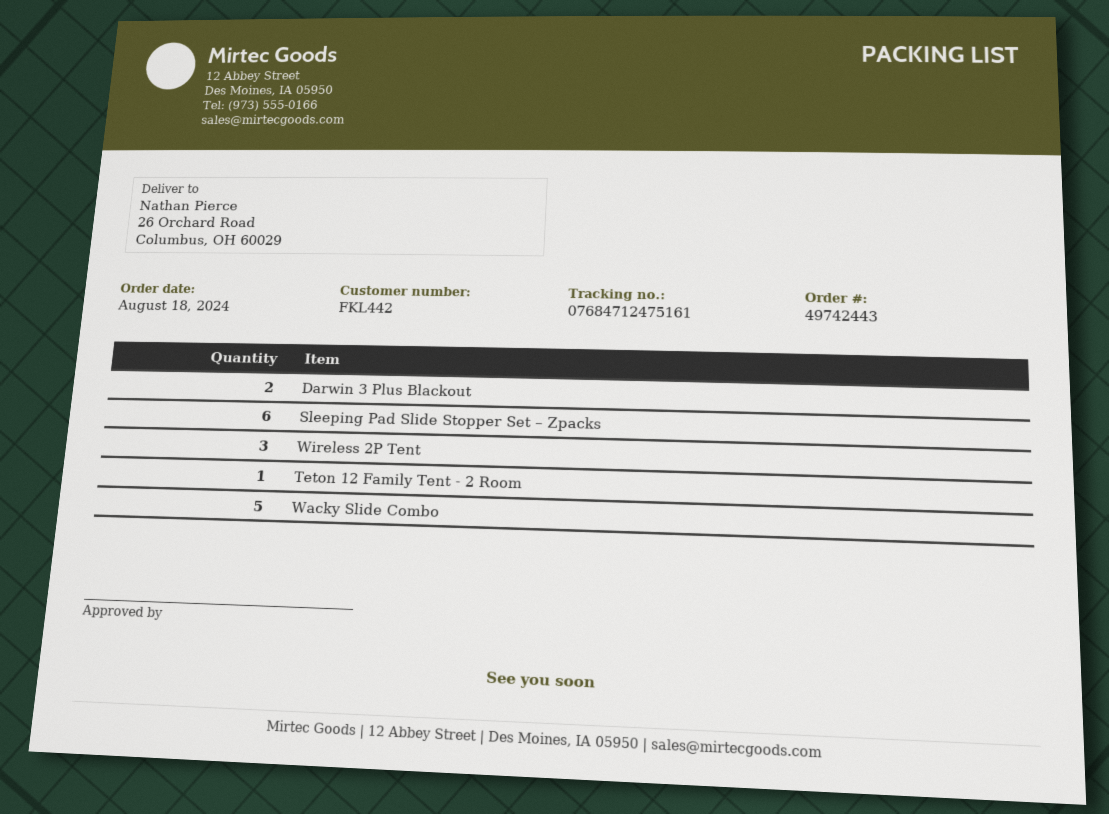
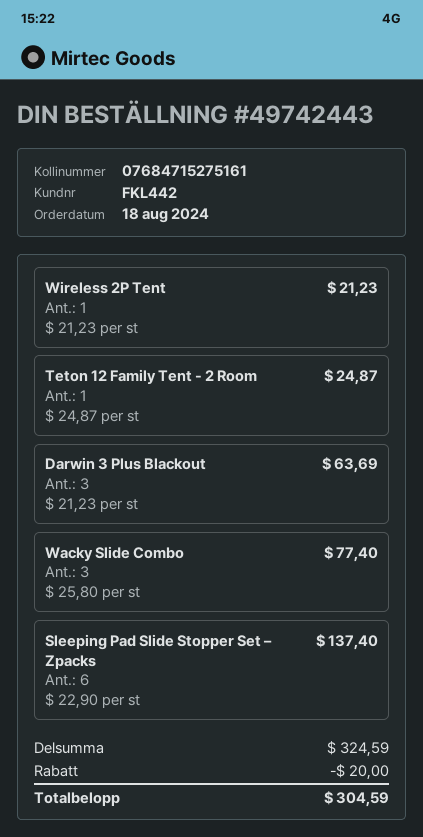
tracking number: 07684712475161 -> 07684715275161
Darwin 3 Plus Blackout: 2 -> 3
Wireless 2P Tent: 3 -> 1
Wacky Slide Combo: 5 -> 3

